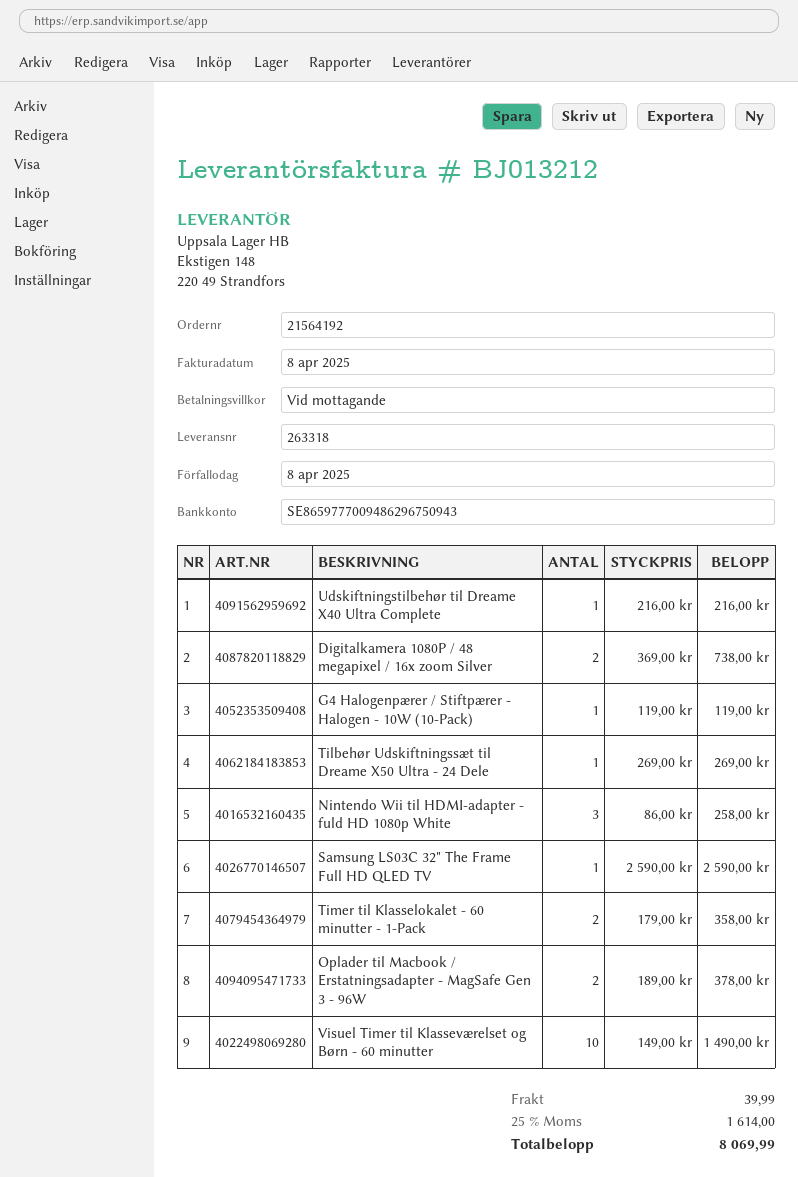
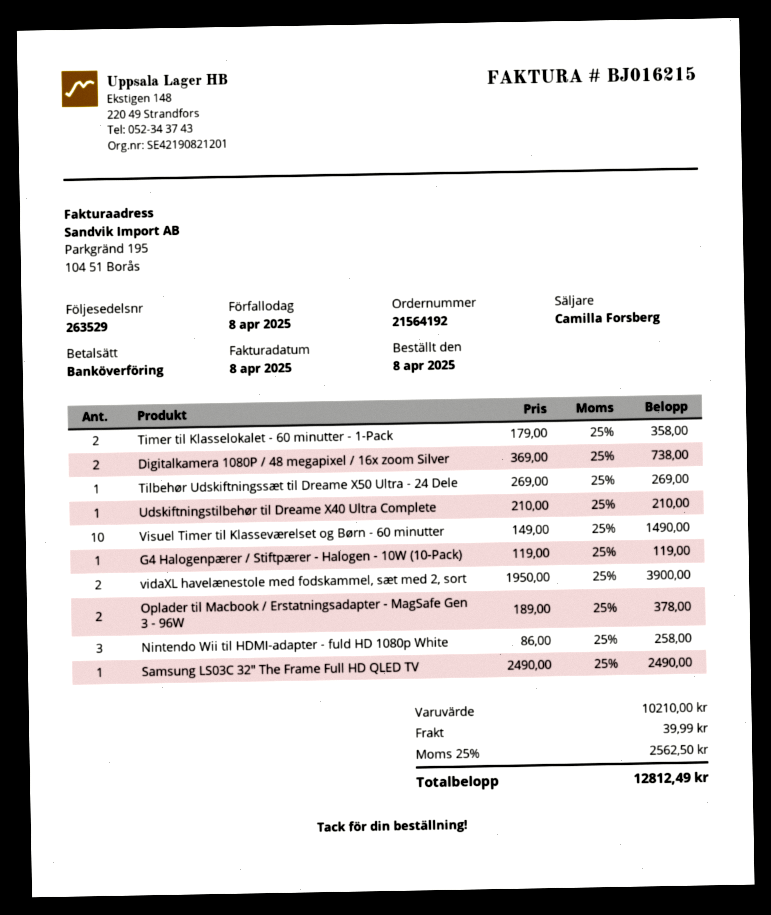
delivery note number: 263318 -> 263529
invoice number: BJ013212 -> BJ016215
Udskiftningstilbehør til Dreame X40 Ultra Complete: 1 x 216.00 = 216.00 -> 1 x 210.00 = 210.00
Samsung LS03C 32" The Frame Full HD QLED TV: 1 x 2590.00 = 2590.00 -> 1 x 2490.00 = 2490.00
vidaXL havelænestole med fodskammel, sæt med 2, sort: none -> 2 x 1950.00 = 3900.00
tax: 25% = 1614.00 -> 25% = 2562.50
total: 8069.99 -> 12812.49

